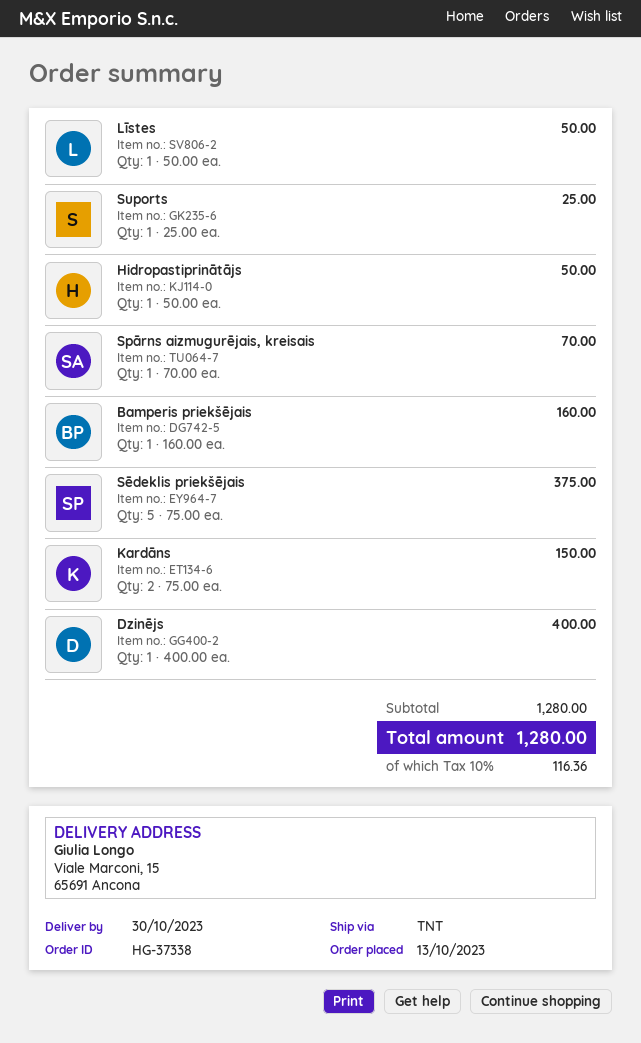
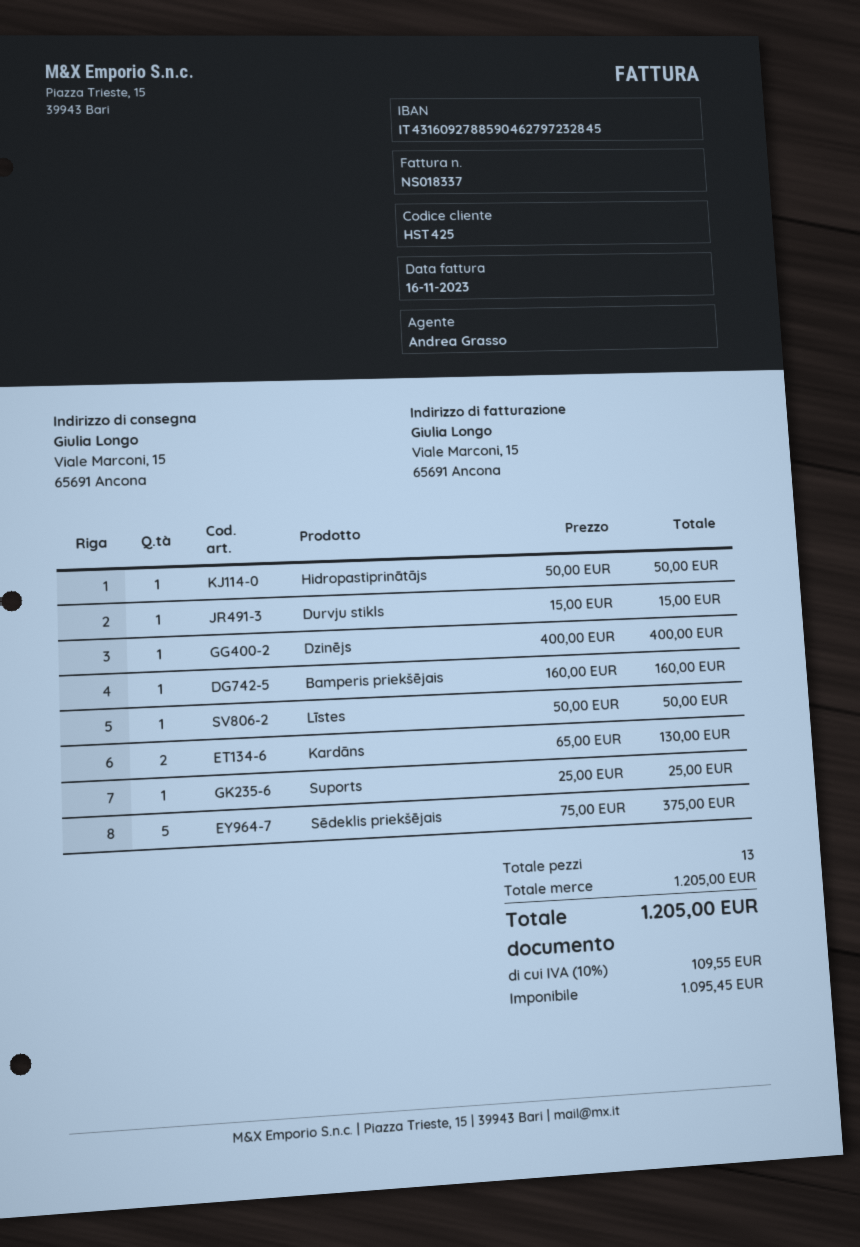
Spārns aizmugurējais, kreisais: 1 x 70.00 = 70.00 -> none
Kardāns: 2 x 75.00 = 150.00 -> 2 x 65.00 = 130.00
Durvju stikls: none -> 1 x 15.00 = 15.00
subtotal: 1280.00 -> 1205.00
tax: 10% = 116.36 -> 10% = 109.55
total: 1280.00 -> 1205.00

